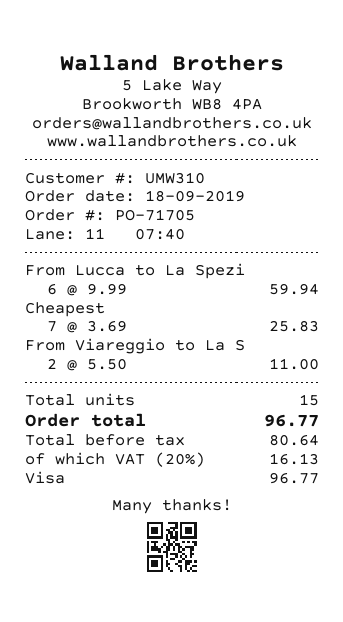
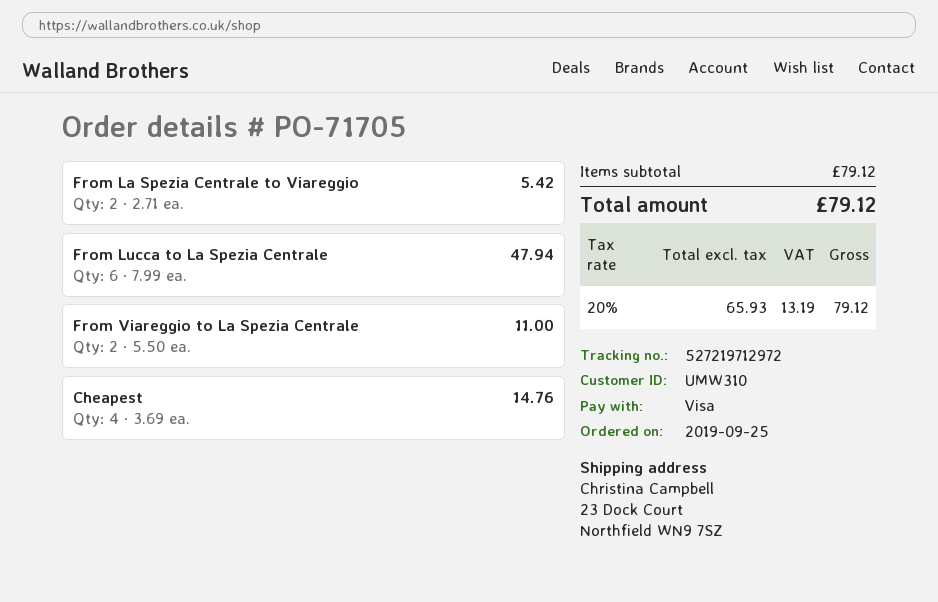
order date: 2019-09-18 -> 2019-09-25
From Lucca to La Spezi: 6 x 9.99 = 59.94 -> 6 x 7.99 = 47.94
Cheapest: 7 x 3.69 = 25.83 -> 4 x 3.69 = 14.76
From La Spezia Centrale to Viareggio: none -> 2 x 2.71 = 5.42
net: 80.64 -> 65.93
tax: 20% = 16.13 -> 20% = 13.19
total: 96.77 -> 79.12

